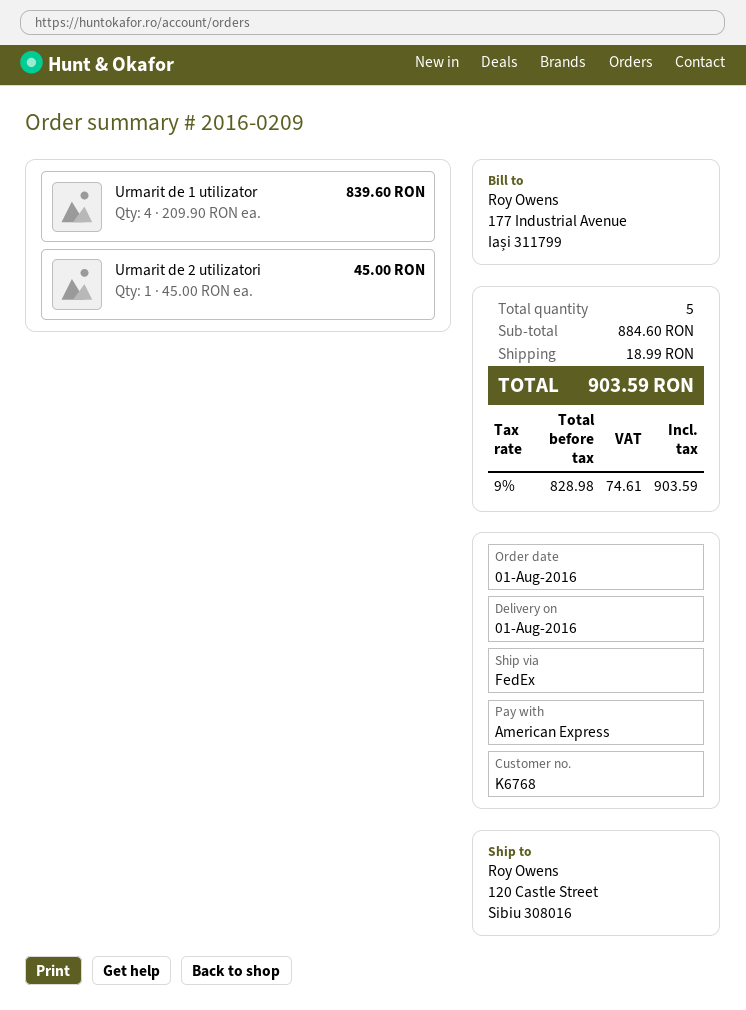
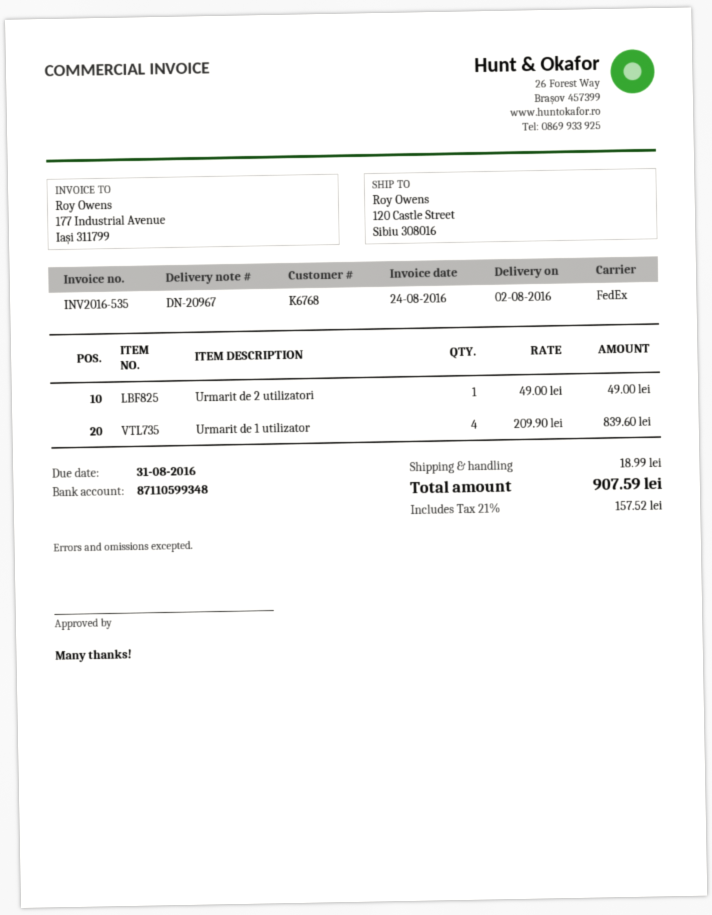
delivery date: 2016-08-01 -> 2016-08-02
Urmarit de 2 utilizatori: 1 x 45.00 = 45.00 -> 1 x 49.00 = 49.00
tax: 9% = 74.61 -> 21% = 157.52
total: 903.59 -> 907.59

